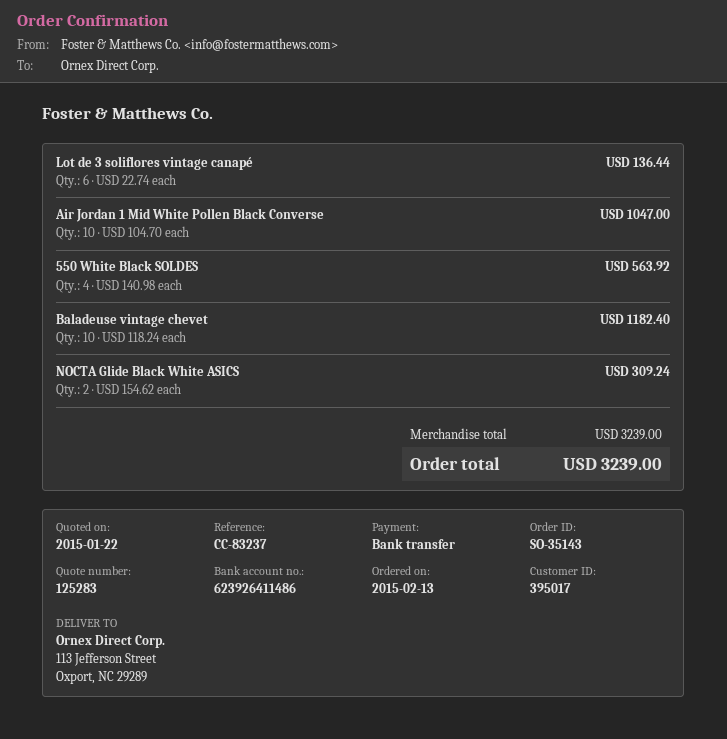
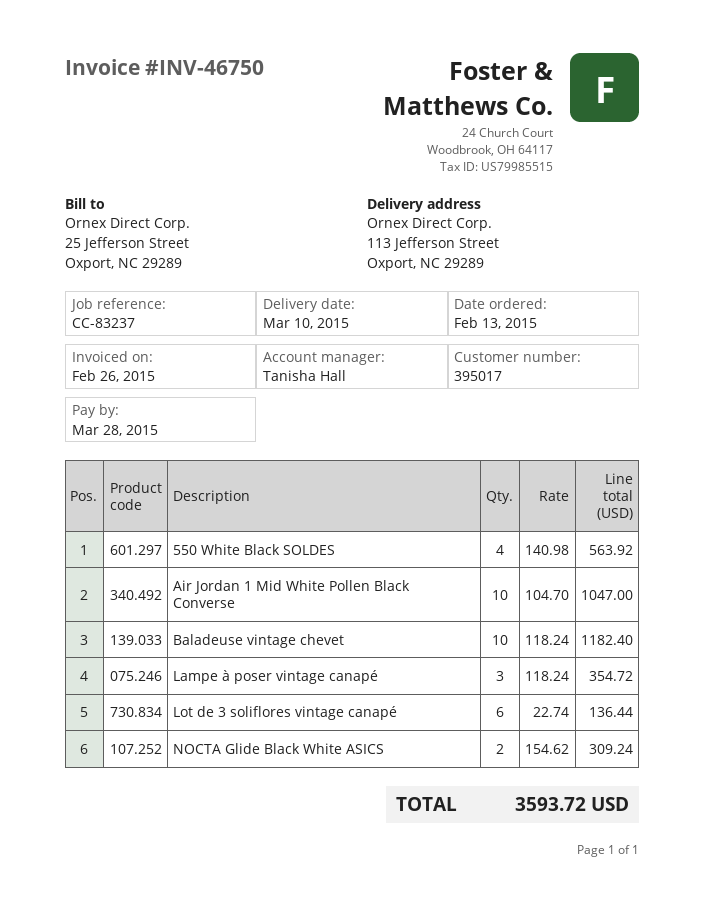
Lampe à poser vintage canapé: none -> 3 x 118.24 = 354.72
total: 3239.00 -> 3593.72

